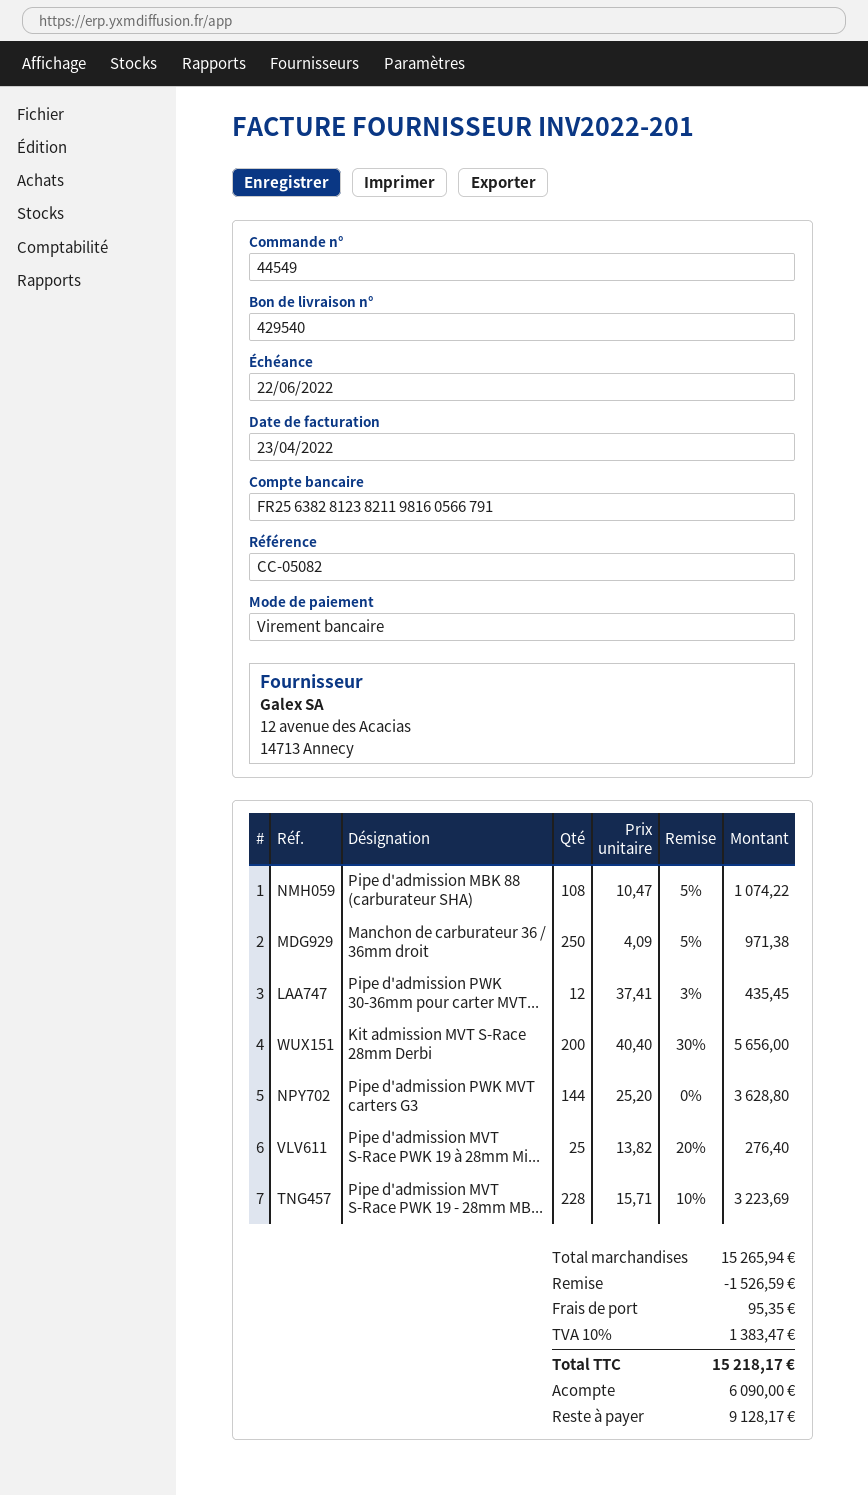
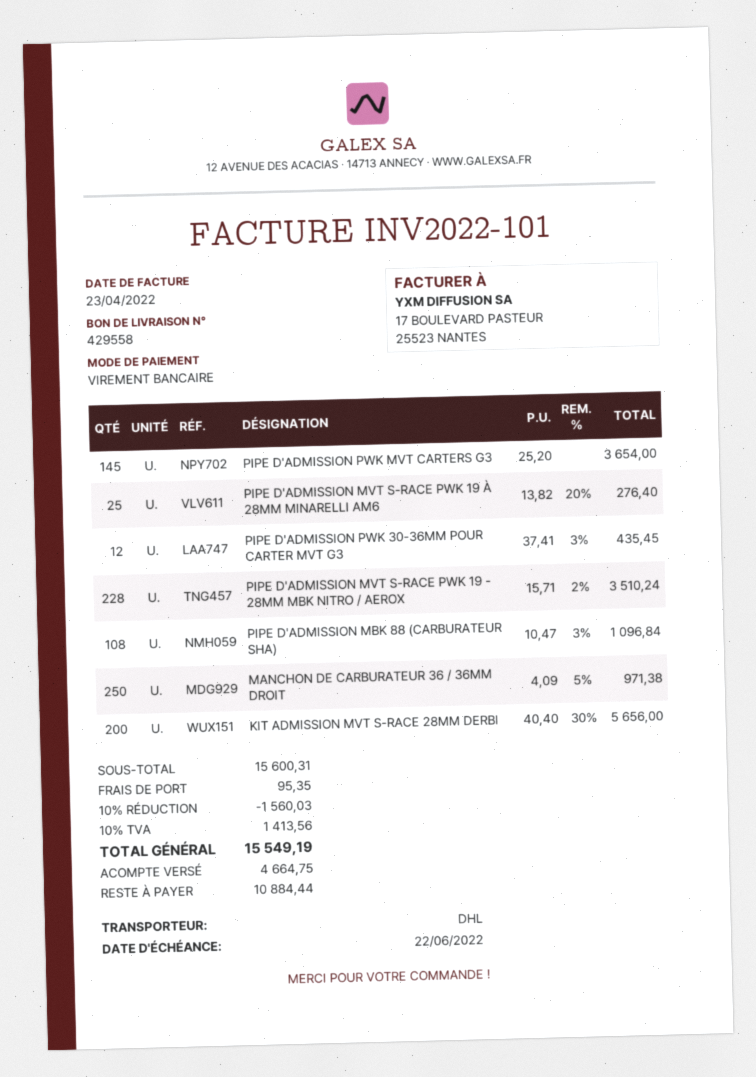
delivery note number: 429540 -> 429558
invoice number: INV2022-201 -> INV2022-101
Pipe d'admission MBK 88 (carburateur SHA): 108 x 10.47 - 5% = 1074.22 -> 108 x 10.47 - 3% = 1096.84
Pipe d'admission PWK MVT carters G3: 144 x 25.20 = 3628.80 -> 145 x 25.20 = 3654.00
Pipe d'admission MVT S-Race PWK 19 - 28mm MB...: 228 x 15.71 - 10% = 3223.69 -> 228 x 15.71 - 2% = 3510.24
subtotal: 15265.94 -> 15600.31
discount: 1526.59 -> 1560.03
tax: 10% = 1383.47 -> 10% = 1413.56
total: 15218.17 -> 15549.19
deposit: 6090.00 -> 4664.75
balance: 9128.17 -> 10884.44

